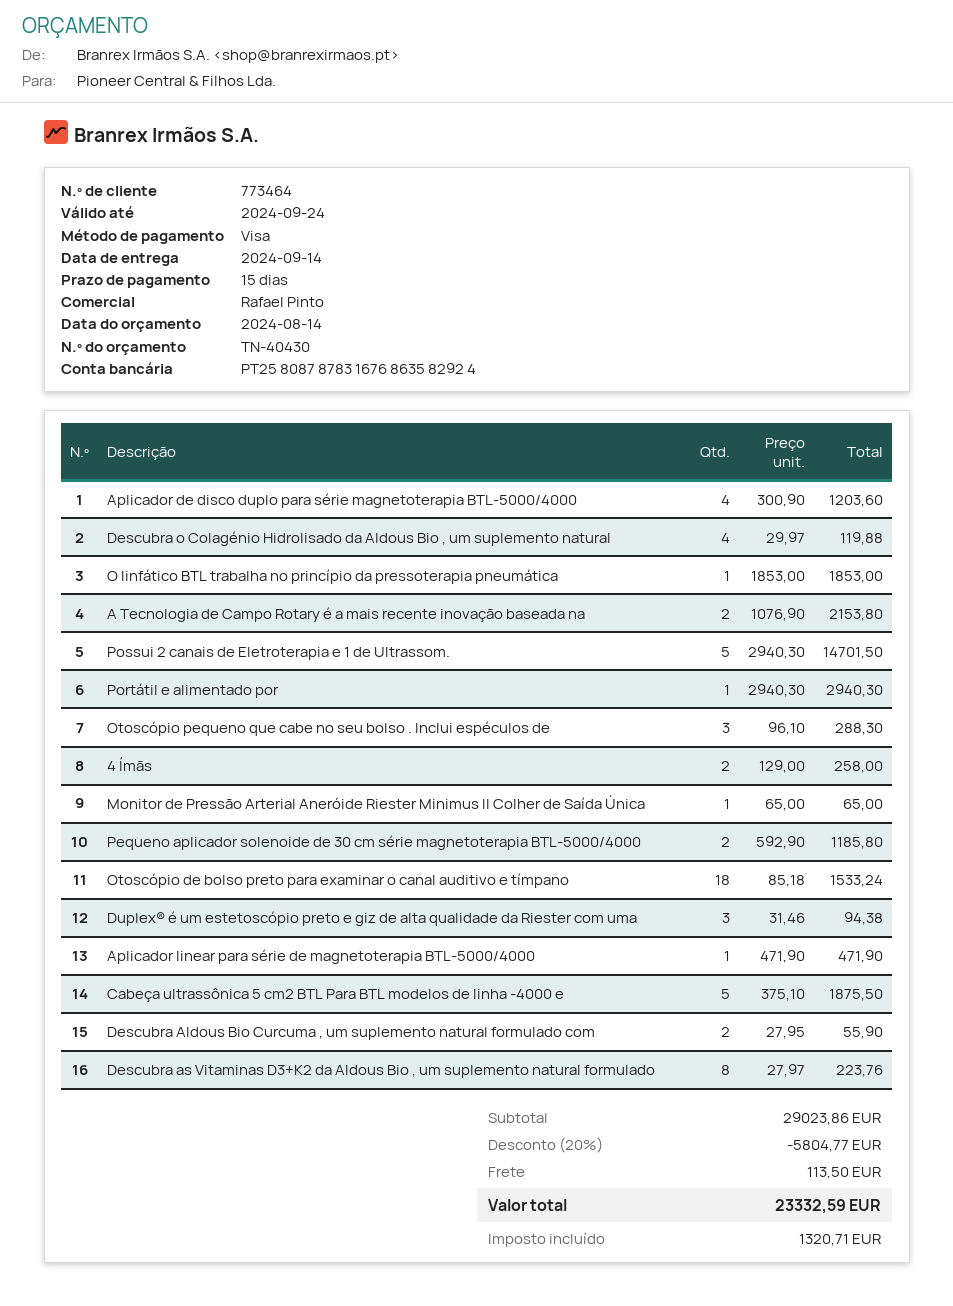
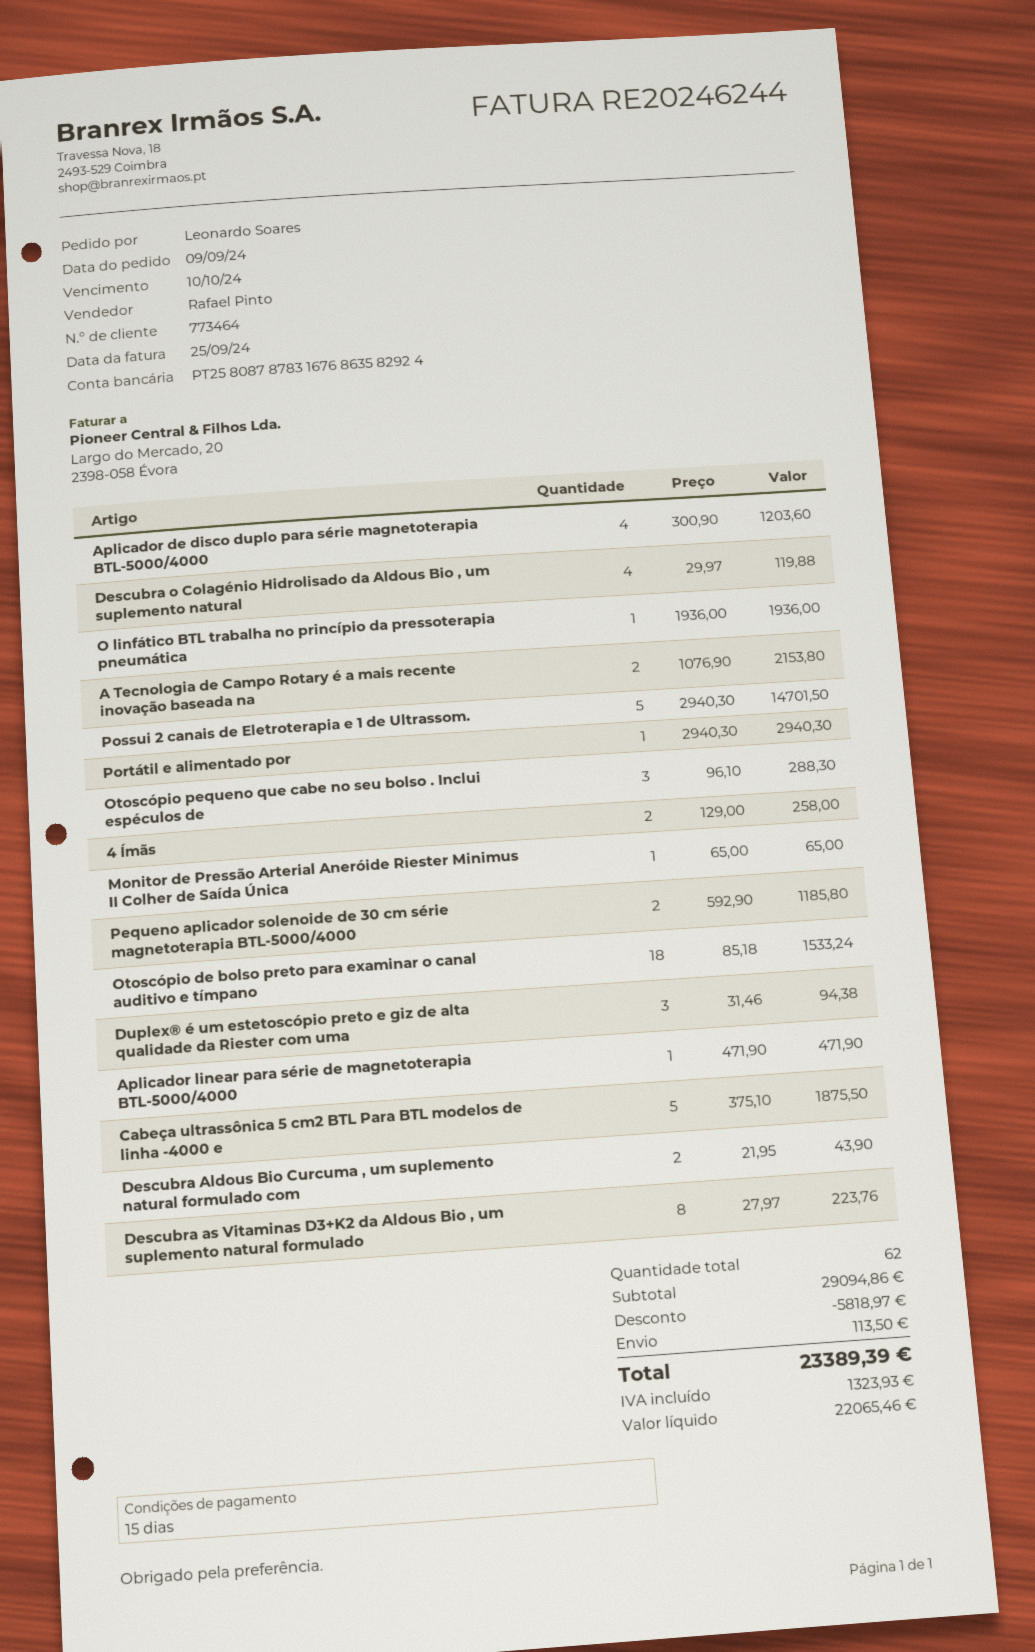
O linfático BTL trabalha no princípio da pressoterapia pneumática: 1 x 1853.00 = 1853.00 -> 1 x 1936.00 = 1936.00
Descubra Aldous Bio Curcuma , um suplemento natural formulado com: 2 x 27.95 = 55.90 -> 2 x 21.95 = 43.90
subtotal: 29023.86 -> 29094.86
discount: 5804.77 -> 5818.97
tax: 1320.71 -> 1323.93
total: 23332.59 -> 23389.39

